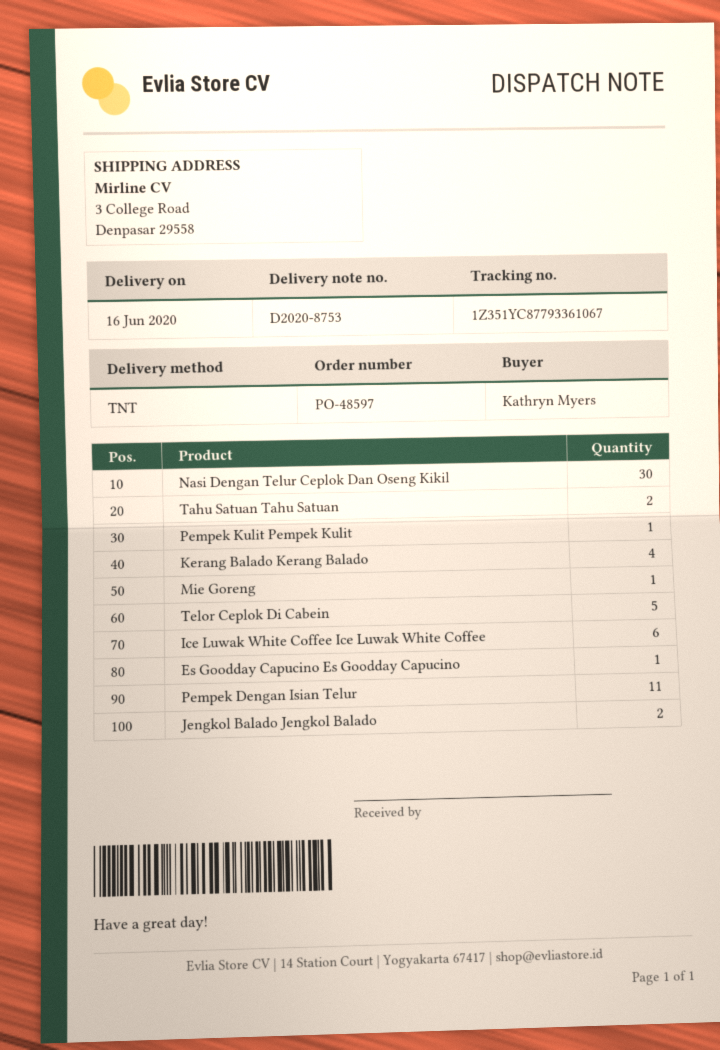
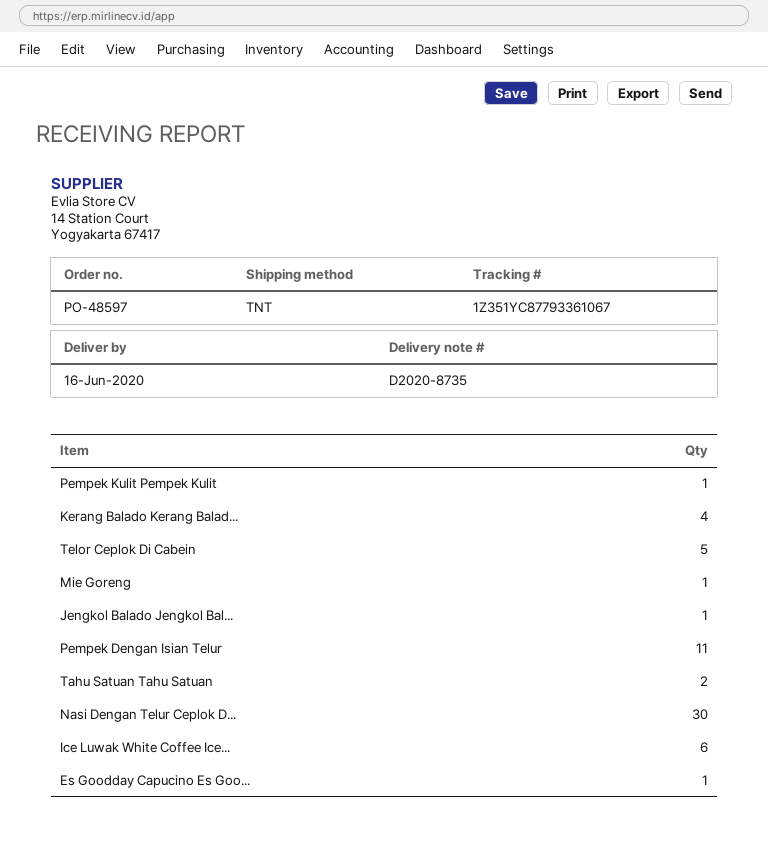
delivery note number: D2020-8753 -> D2020-8735
Jengkol Balado Jengkol Balado: 2 -> 1

